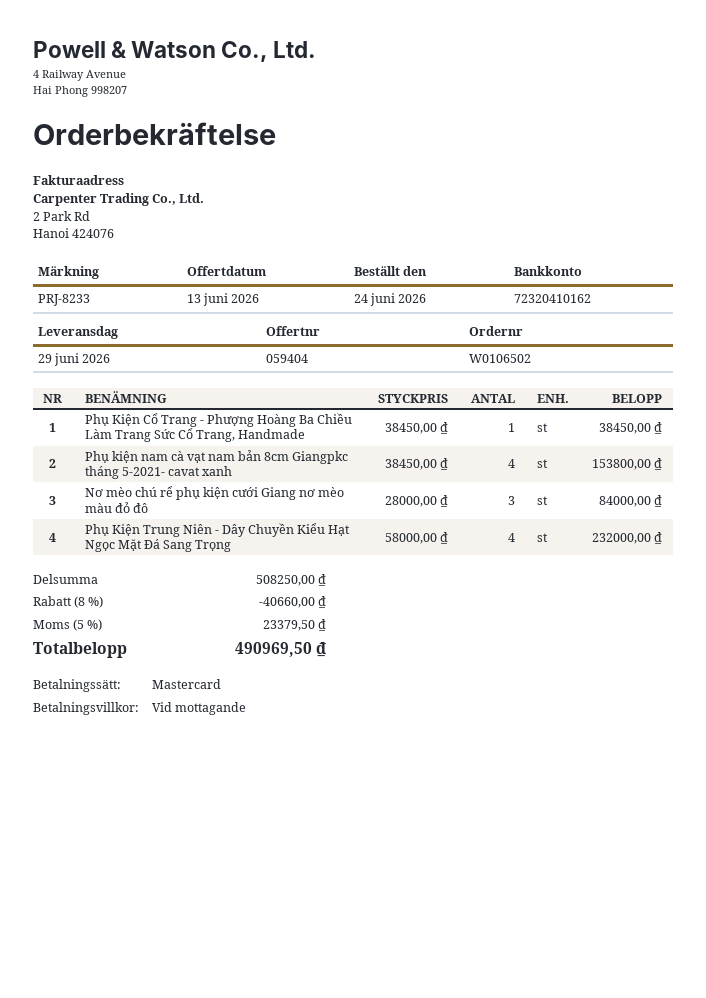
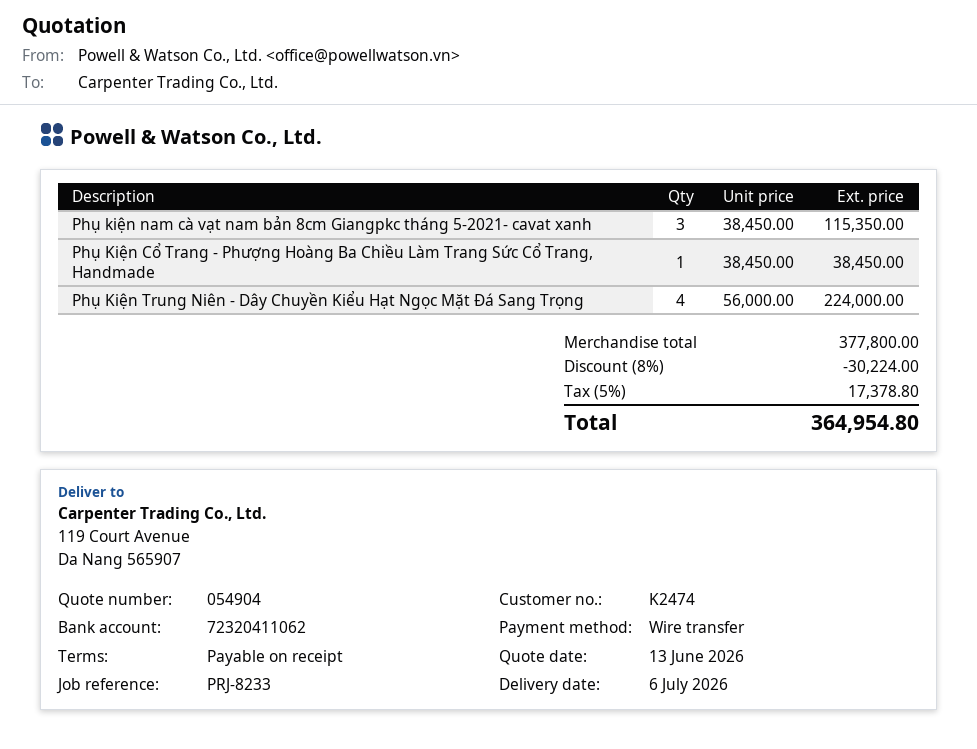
quote number: 059404 -> 054904
delivery date: 2026-06-29 -> 2026-07-06
payment method: Mastercard -> bank transfer
bank account: 72320410162 -> 72320411062
Phụ kiện nam cà vạt nam bản 8cm Giangpkc tháng 5-2021- cavat xanh: 4 x 38450.00 = 153800.00 -> 3 x 38450.00 = 115350.00
Nơ mèo chú rể phụ kiện cưới Giang nơ mèo màu đỏ đô: 3 x 28000.00 = 84000.00 -> none
Phụ Kiện Trung Niên - Dây Chuyền Kiểu Hạt Ngọc Mặt Đá Sang Trọng: 4 x 58000.00 = 232000.00 -> 4 x 56000.00 = 224000.00
subtotal: 508250.00 -> 377800.00
discount: 8% = 40660.00 -> 8% = 30224.00
tax: 5% = 23379.50 -> 5% = 17378.80
total: 490969.50 -> 364954.80

